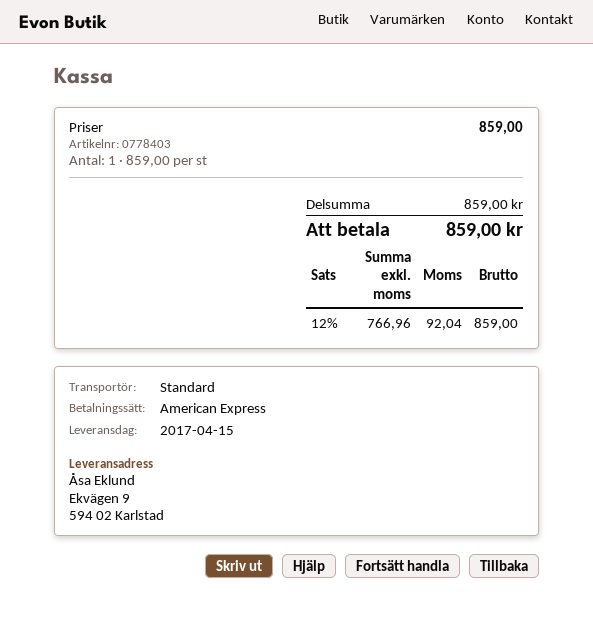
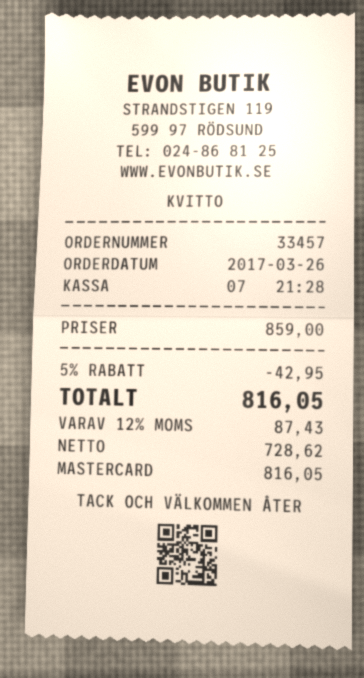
payment method: American Express -> Mastercard
discount: none -> 5% = 42.95
net: 766.96 -> 728.62
tax: 12% = 92.04 -> 12% = 87.43
total: 859.00 -> 816.05

